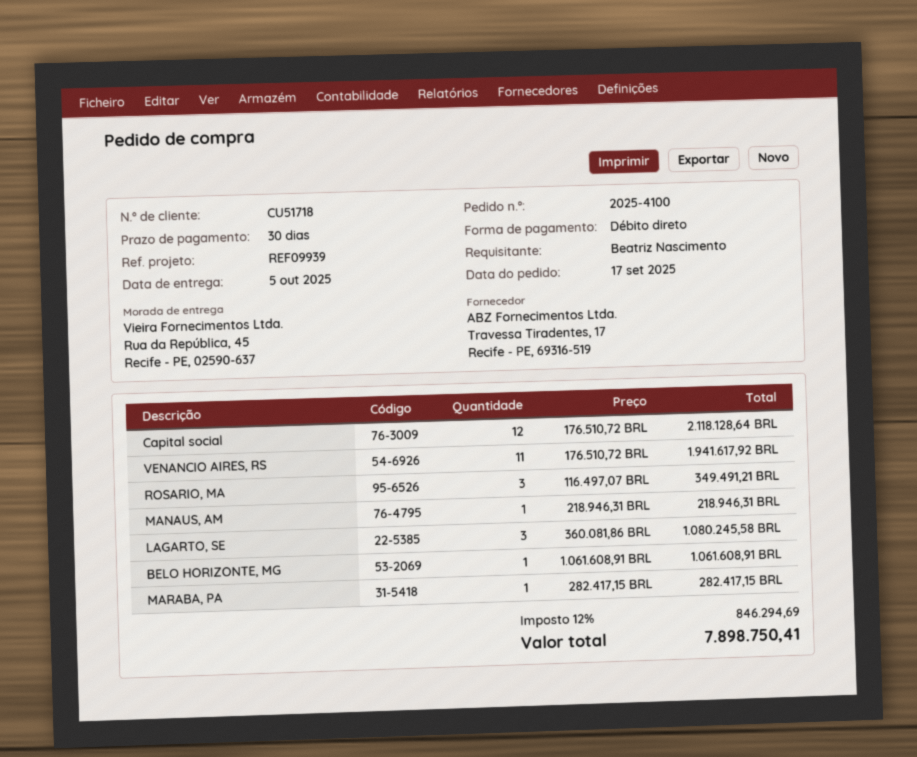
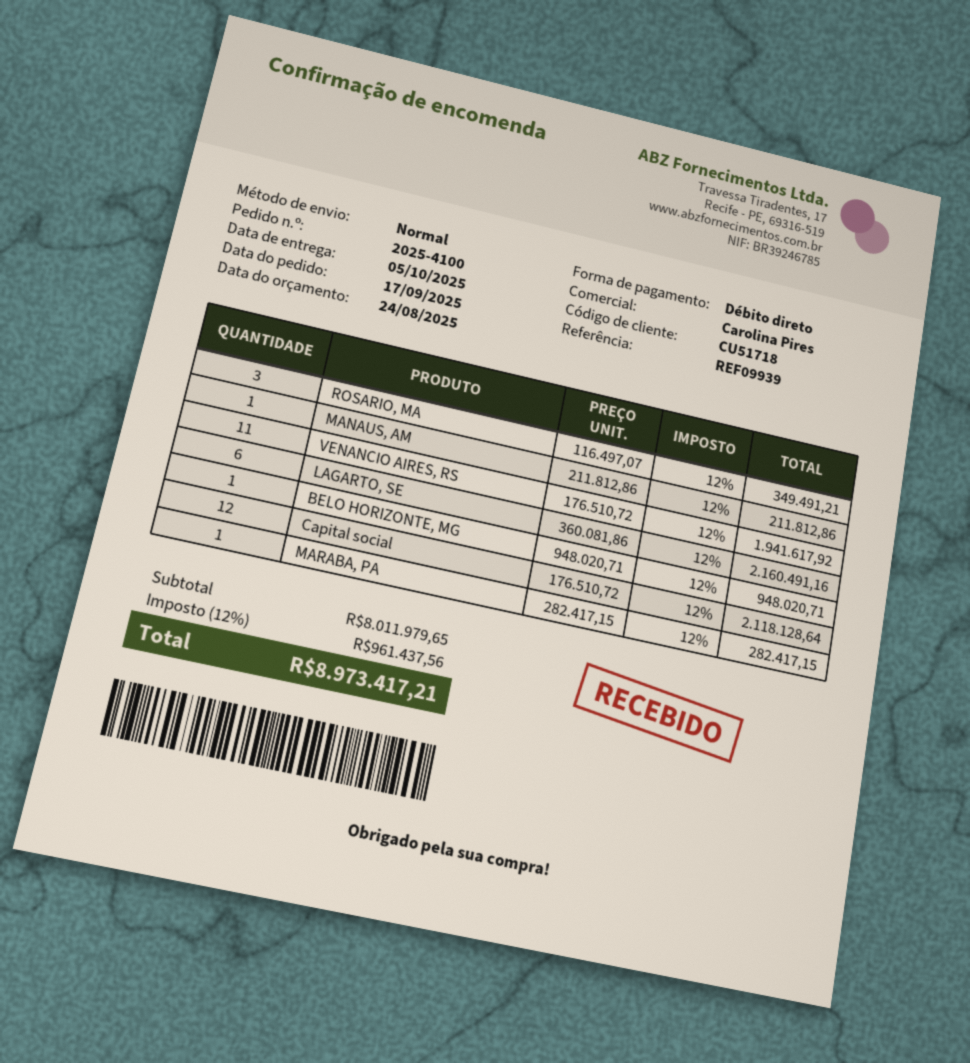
MANAUS, AM: 1 x 218946.31 = 218946.31 -> 1 x 211812.86 = 211812.86
LAGARTO, SE: 3 x 360081.86 = 1080245.58 -> 6 x 360081.86 = 2160491.16
BELO HORIZONTE, MG: 1 x 1061608.91 = 1061608.91 -> 1 x 948020.71 = 948020.71
tax: 12% = 846294.69 -> 12% = 961437.56
total: 7898750.41 -> 8973417.21

